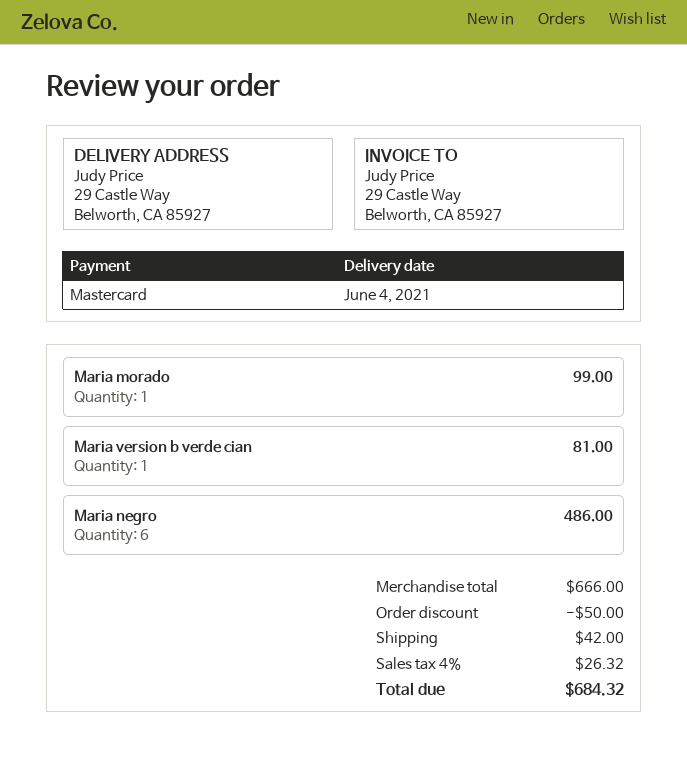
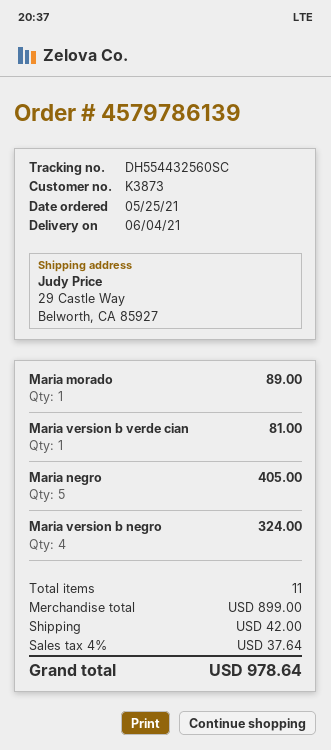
Maria morado: 1 for 99.00 -> 1 for 89.00
Maria negro: 6 for 486.00 -> 5 for 405.00
Maria version b negro: none -> 4 for 324.00
subtotal: 666.00 -> 899.00
discount: 50.00 -> none
tax: 4% = 26.32 -> 4% = 37.64
total: 684.32 -> 978.64

